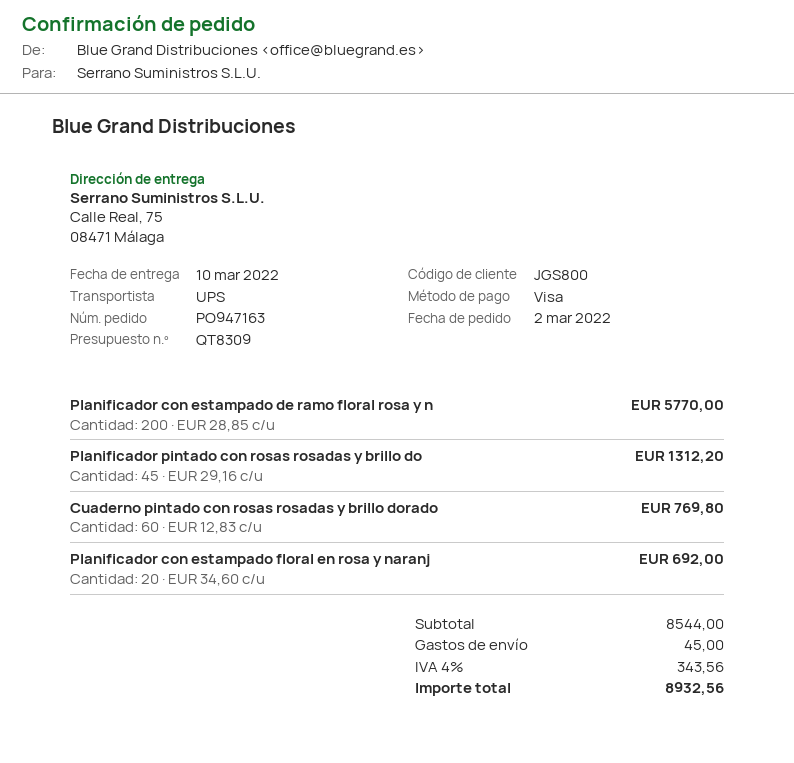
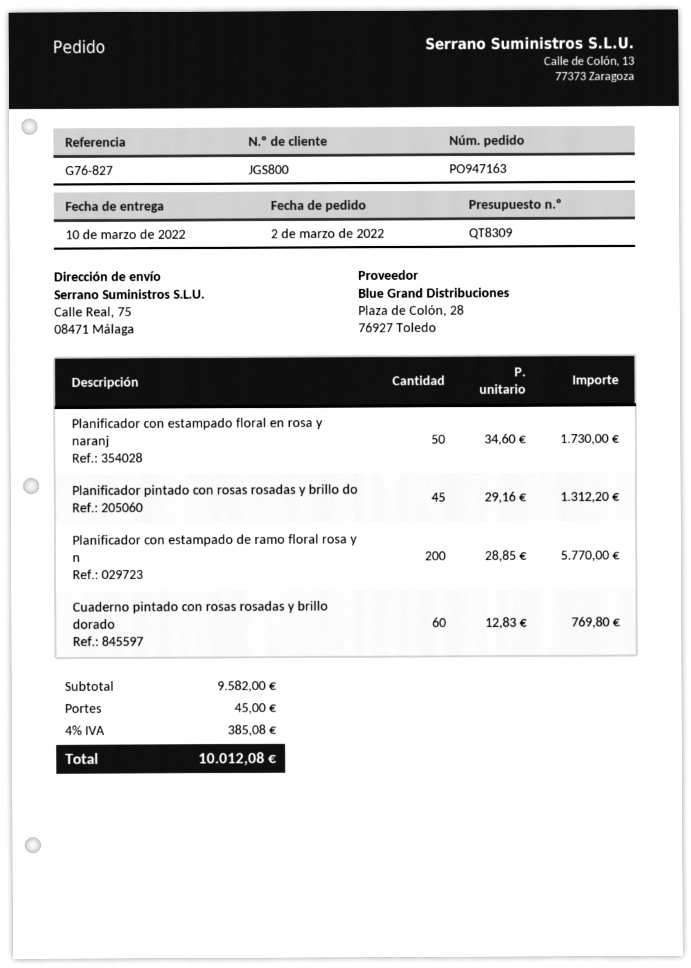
Planificador con estampado floral en rosa y naranj: 20 x 34.60 = 692.00 -> 50 x 34.60 = 1730.00
subtotal: 8544.00 -> 9582.00
tax: 4% = 343.56 -> 4% = 385.08
total: 8932.56 -> 10012.08

